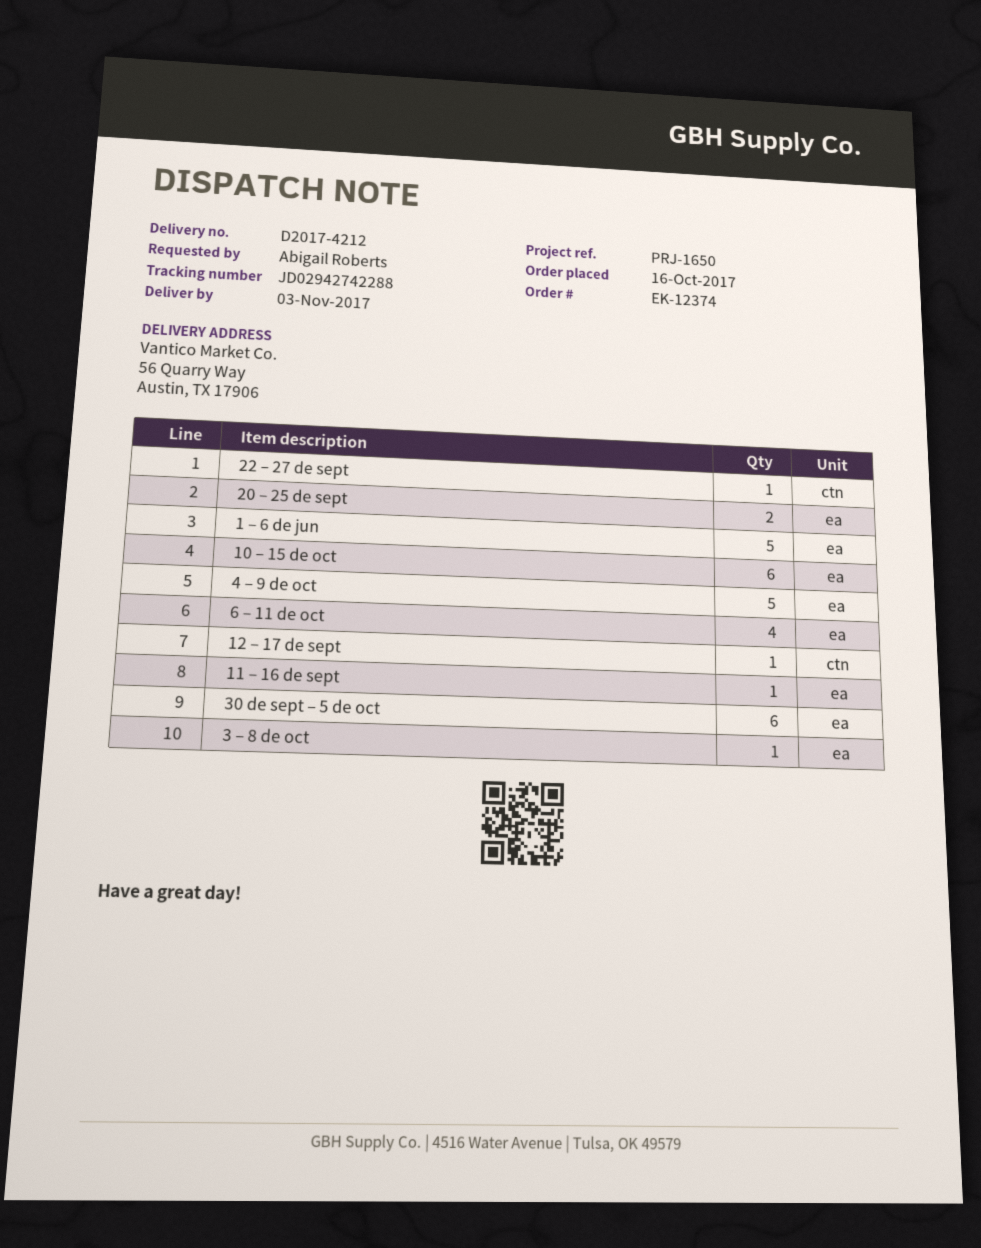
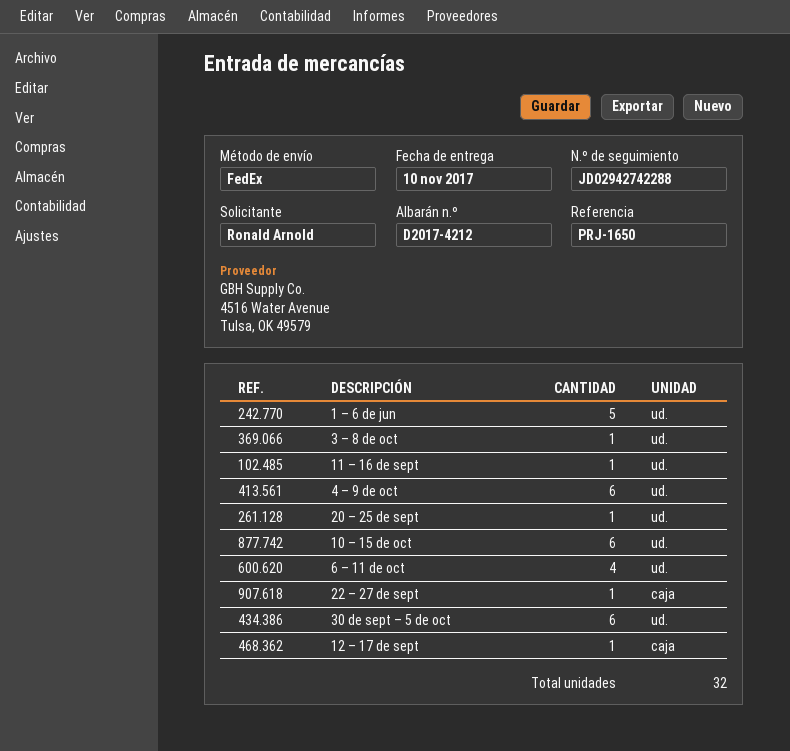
delivery date: 2017-11-03 -> 2017-11-10
ordered by: Abigail Roberts -> Ronald Arnold
20 – 25 de sept: 2 -> 1
4 – 9 de oct: 5 -> 6

